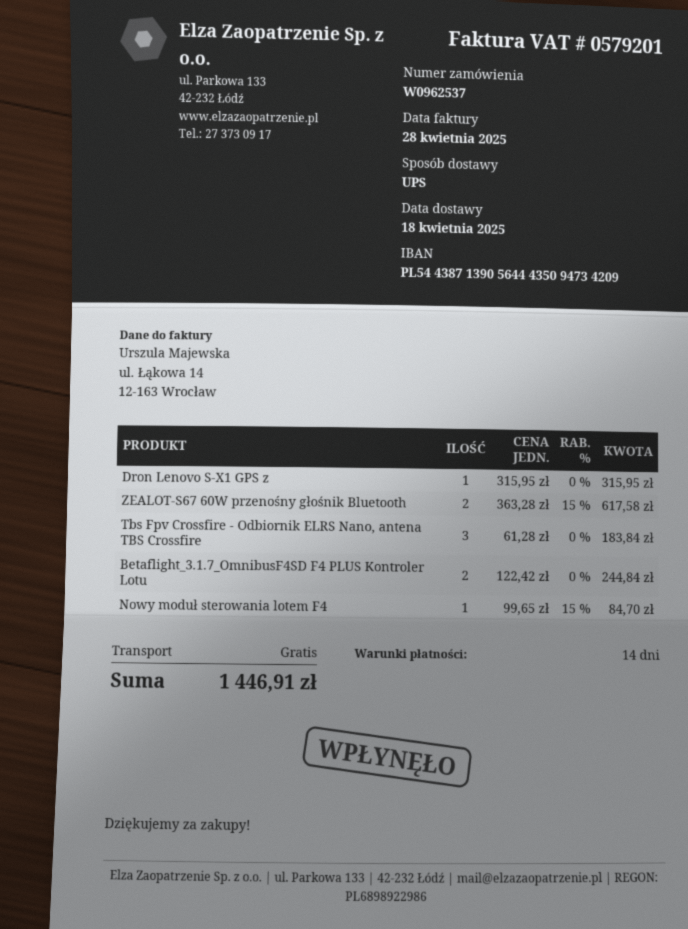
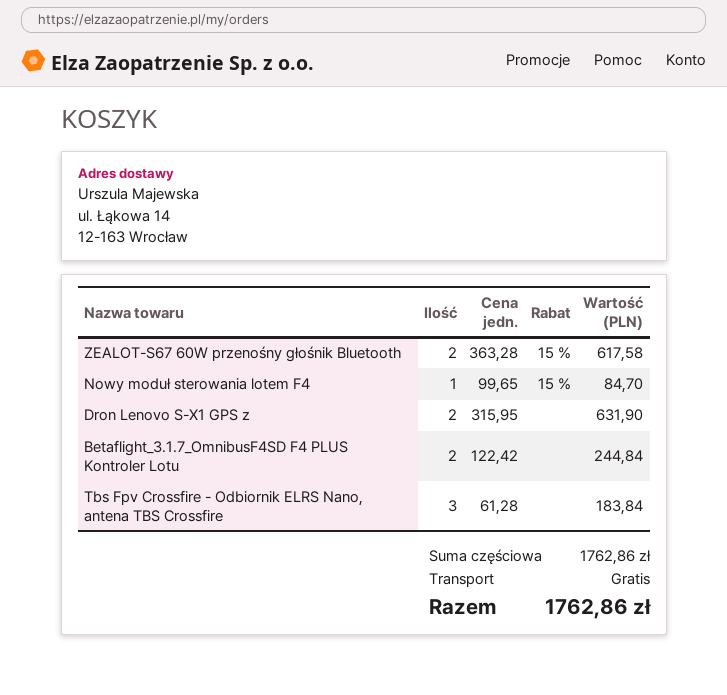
Dron Lenovo S-X1 GPS z: 1 x 315.95 = 315.95 -> 2 x 315.95 = 631.90
total: 1446.91 -> 1762.86

